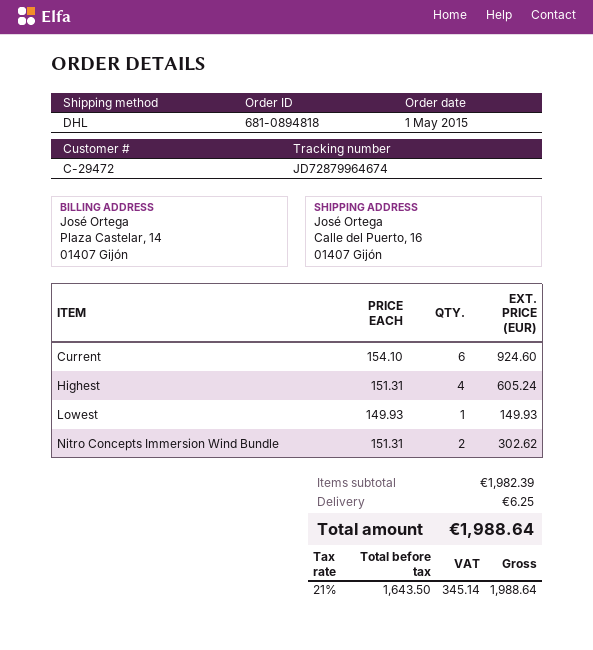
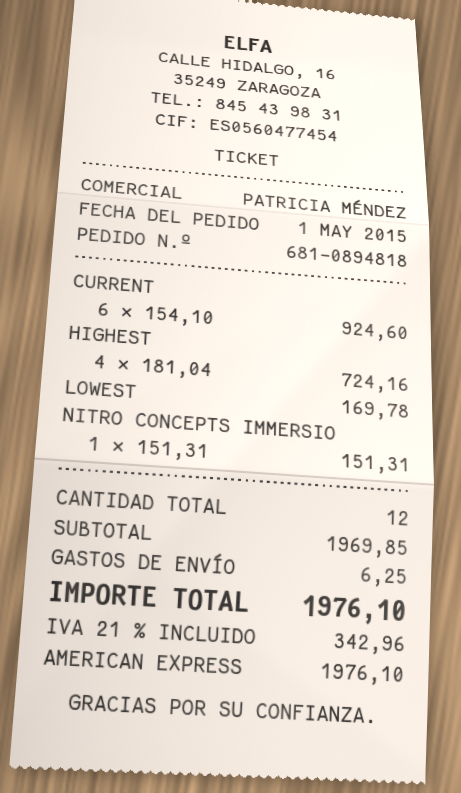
Highest: 4 x 151.31 = 605.24 -> 4 x 181.04 = 724.16
Lowest: 1 x 149.93 = 149.93 -> 1 x 169.78 = 169.78
Nitro Concepts Immersion Wind Bundle: 2 x 151.31 = 302.62 -> 1 x 151.31 = 151.31
subtotal: 1982.39 -> 1969.85
tax: 21% = 345.14 -> 21% = 342.96
total: 1988.64 -> 1976.10

